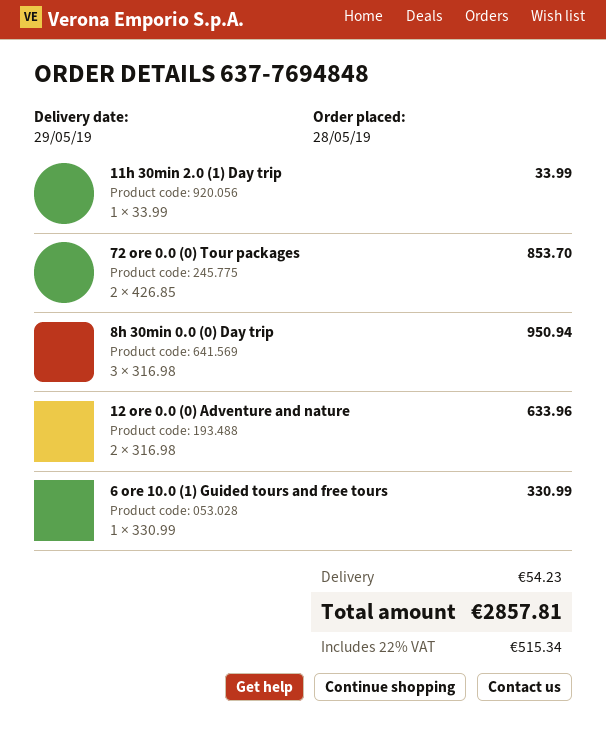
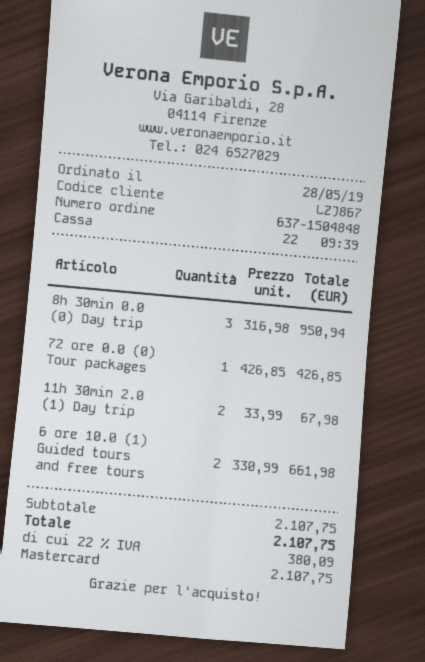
order number: 637-7694848 -> 637-1504848
11h 30min 2.0 (1) Day trip: 1 x 33.99 = 33.99 -> 2 x 33.99 = 67.98
72 ore 0.0 (0) Tour packages: 2 x 426.85 = 853.70 -> 1 x 426.85 = 426.85
12 ore 0.0 (0) Adventure and nature: 2 x 316.98 = 633.96 -> none
6 ore 10.0 (1) Guided tours and free tours: 1 x 330.99 = 330.99 -> 2 x 330.99 = 661.98
shipping: 54.23 -> none
tax: 22% = 515.34 -> 22% = 380.09
total: 2857.81 -> 2107.75

